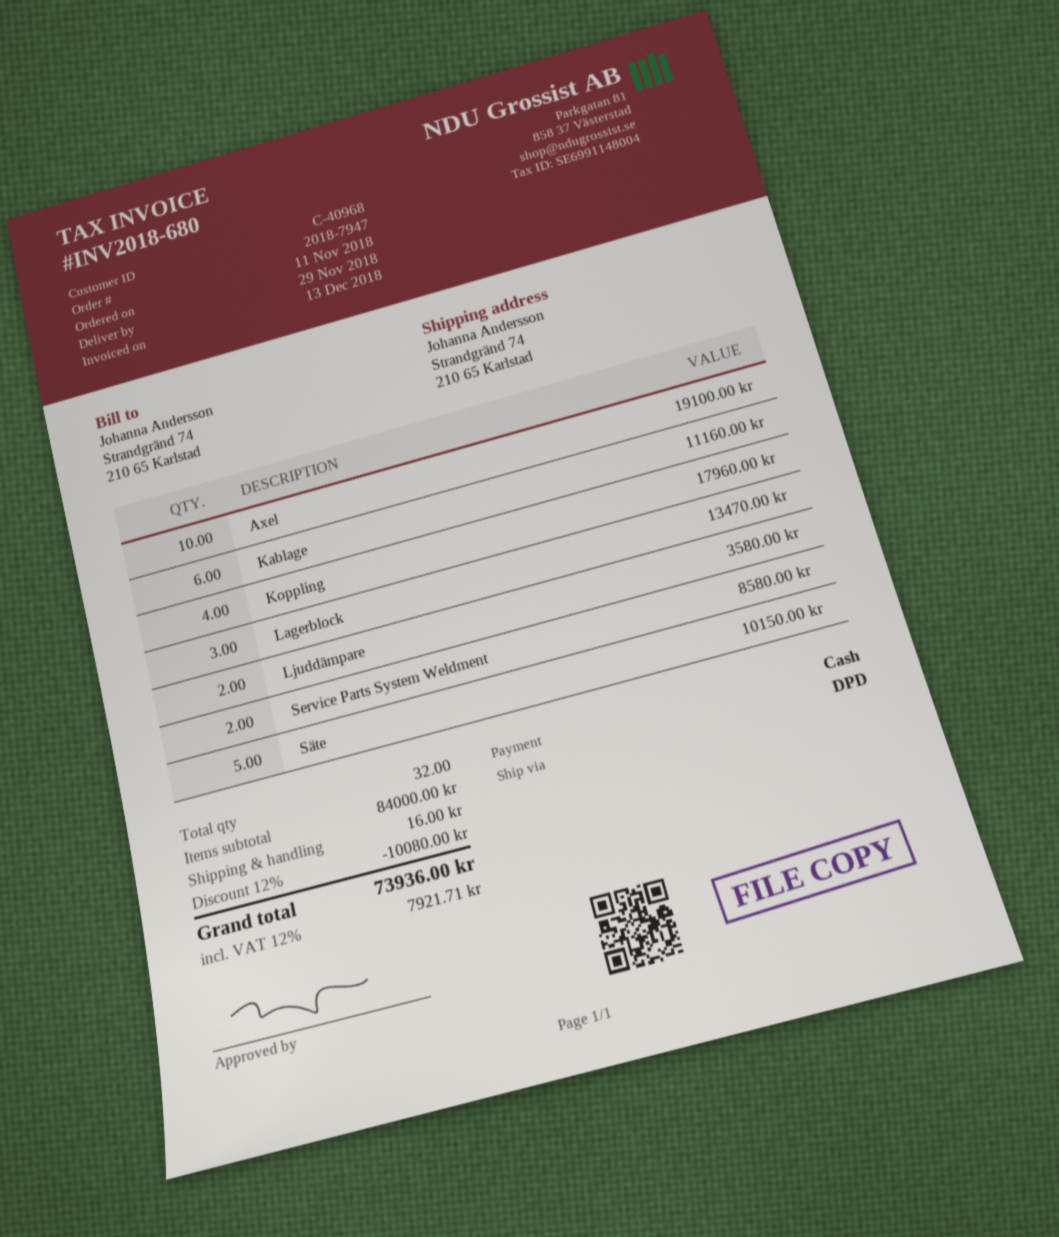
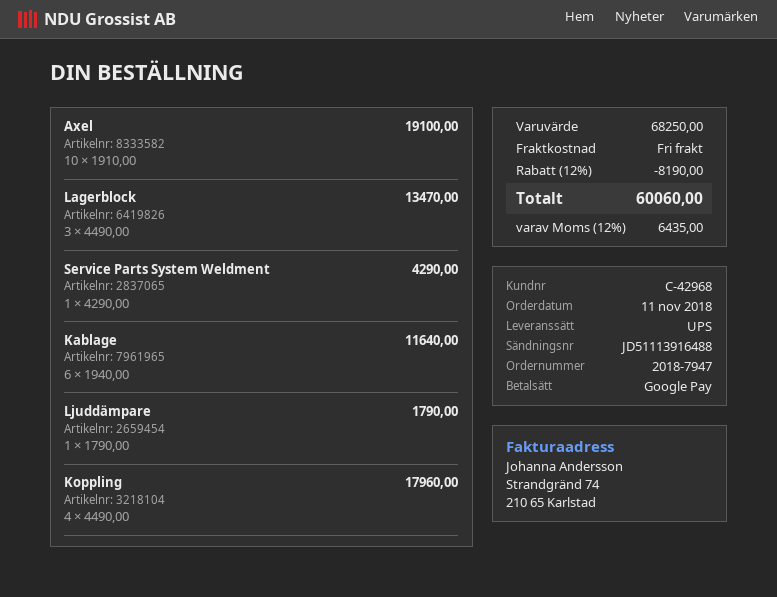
customer number: C-40968 -> C-42968
payment method: cash -> Google Pay
shipping method: DPD -> UPS
Kablage: 6 for 11160.00 -> 6 for 11640.00
Ljuddämpare: 2 for 3580.00 -> 1 for 1790.00
Service Parts System Weldment: 2 for 8580.00 -> 1 for 4290.00
Säte: 5 for 10150.00 -> none
subtotal: 84000.00 -> 68250.00
discount: 12% = 10080.00 -> 12% = 8190.00
shipping: 16.00 -> 0.00
tax: 12% = 7921.71 -> 12% = 6435.00
total: 73936.00 -> 60060.00

